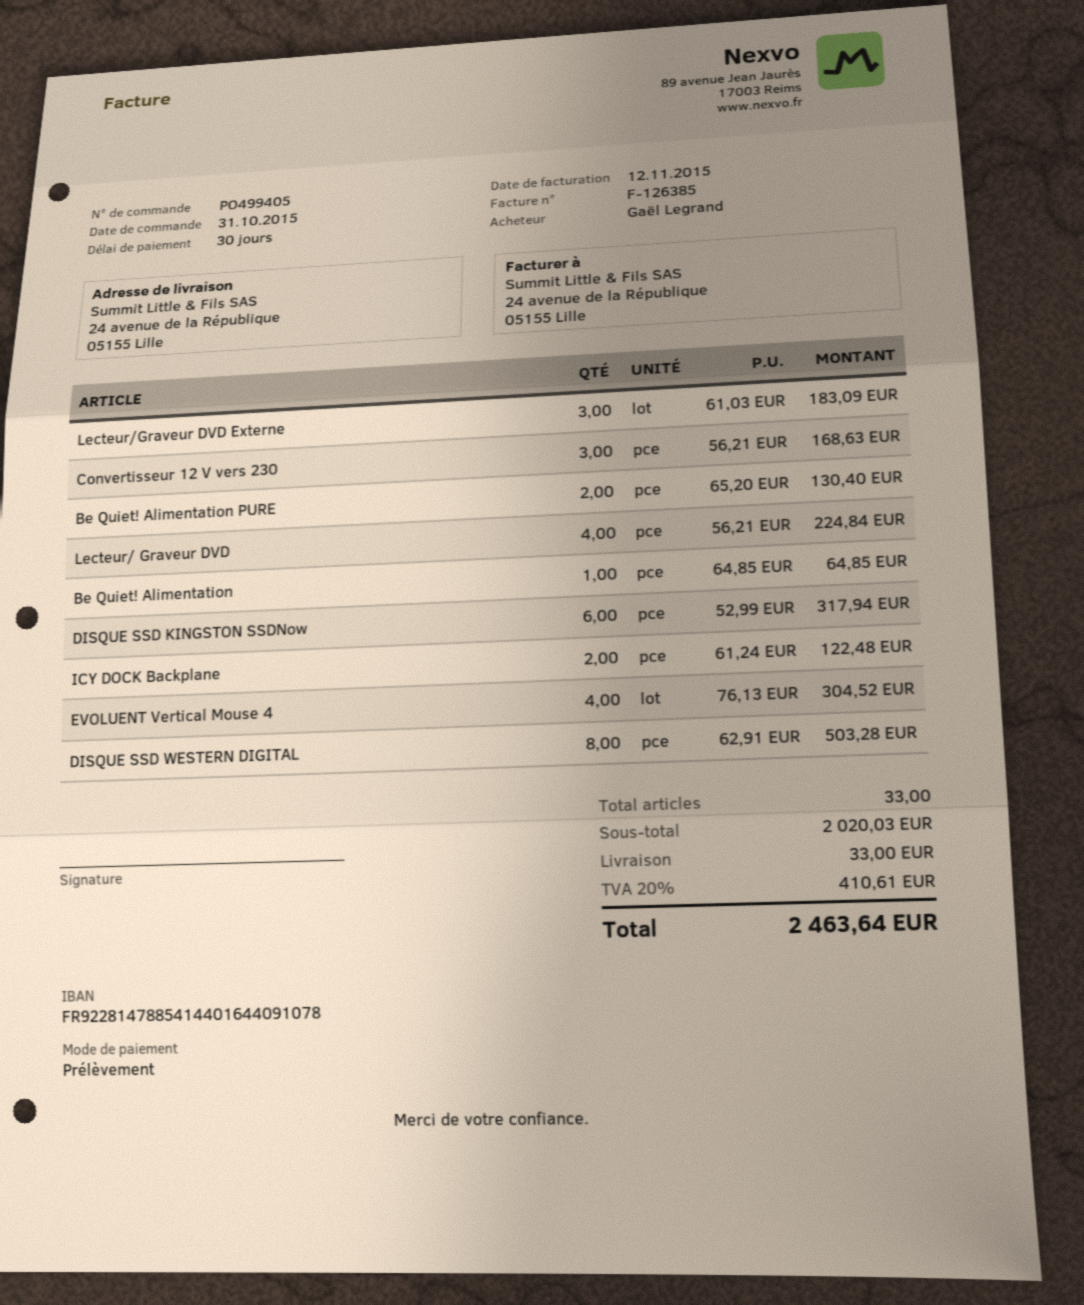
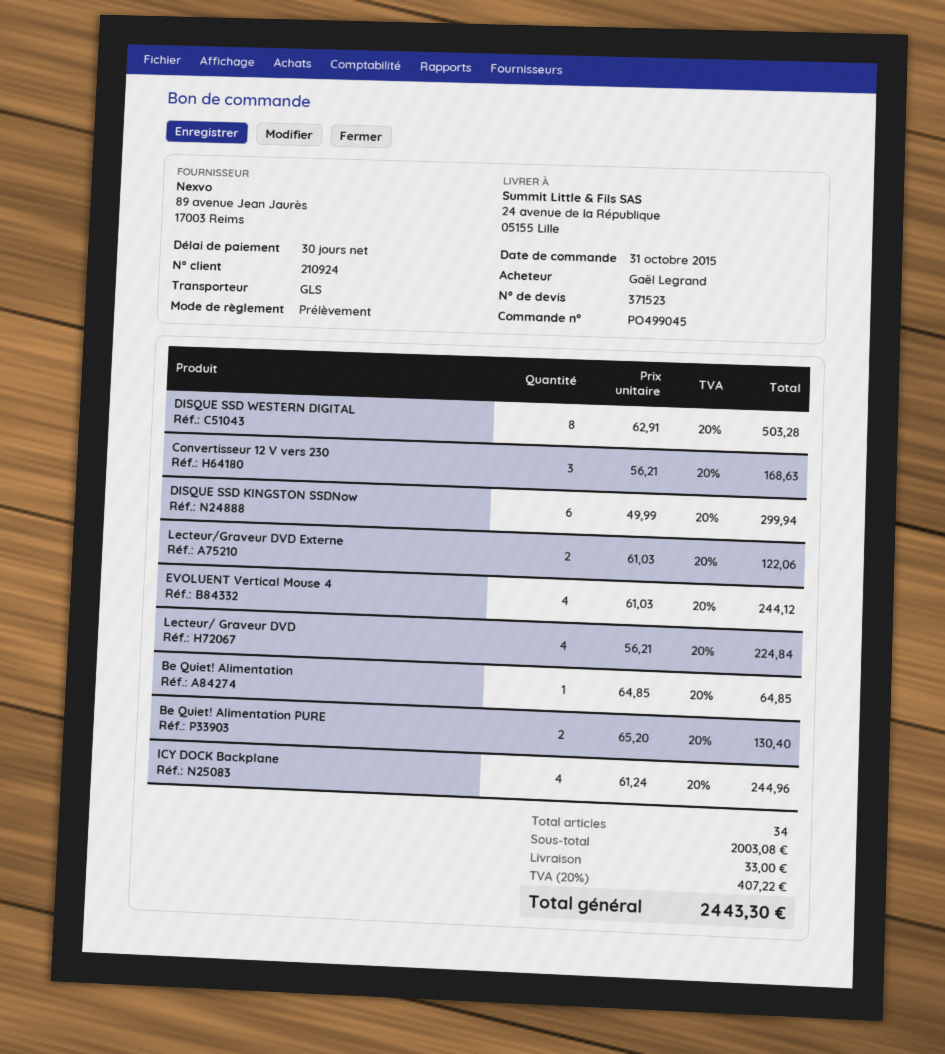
order number: PO499405 -> PO499045
Lecteur/Graveur DVD Externe: 3 x 61.03 = 183.09 -> 2 x 61.03 = 122.06
DISQUE SSD KINGSTON SSDNow: 6 x 52.99 = 317.94 -> 6 x 49.99 = 299.94
ICY DOCK Backplane: 2 x 61.24 = 122.48 -> 4 x 61.24 = 244.96
EVOLUENT Vertical Mouse 4: 4 x 76.13 = 304.52 -> 4 x 61.03 = 244.12
total quantity: 33 -> 34
subtotal: 2020.03 -> 2003.08
tax: 20% = 410.61 -> 20% = 407.22
total: 2463.64 -> 2443.30

